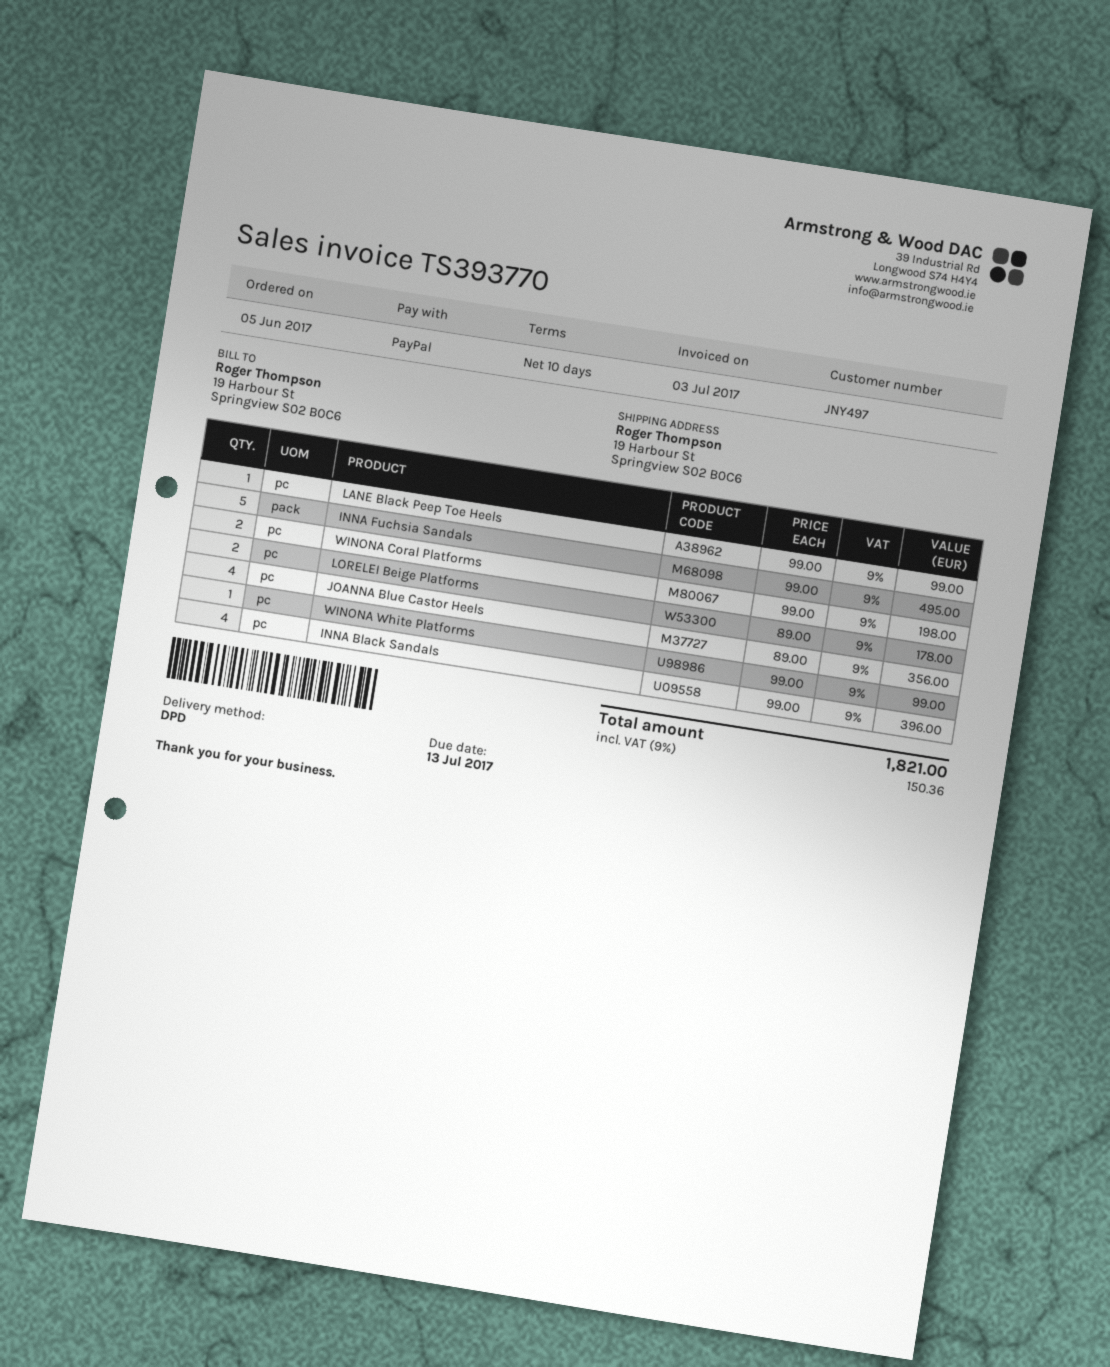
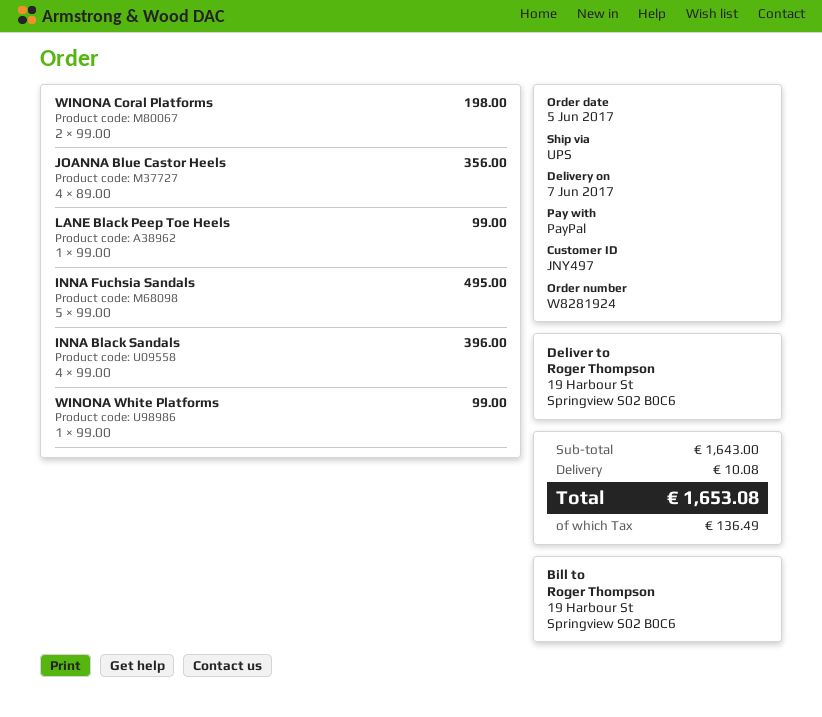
shipping method: DPD -> UPS
LORELEI Beige Platforms: 2 x 89.00 = 178.00 -> none
shipping: none -> 10.08
tax: 150.36 -> 136.49
total: 1821.00 -> 1653.08

